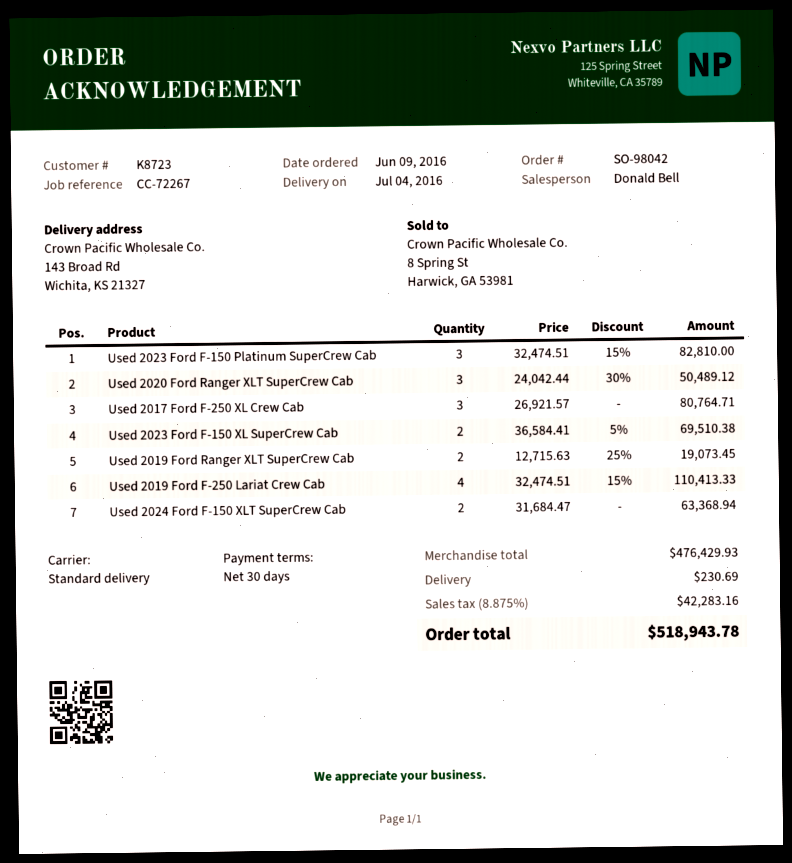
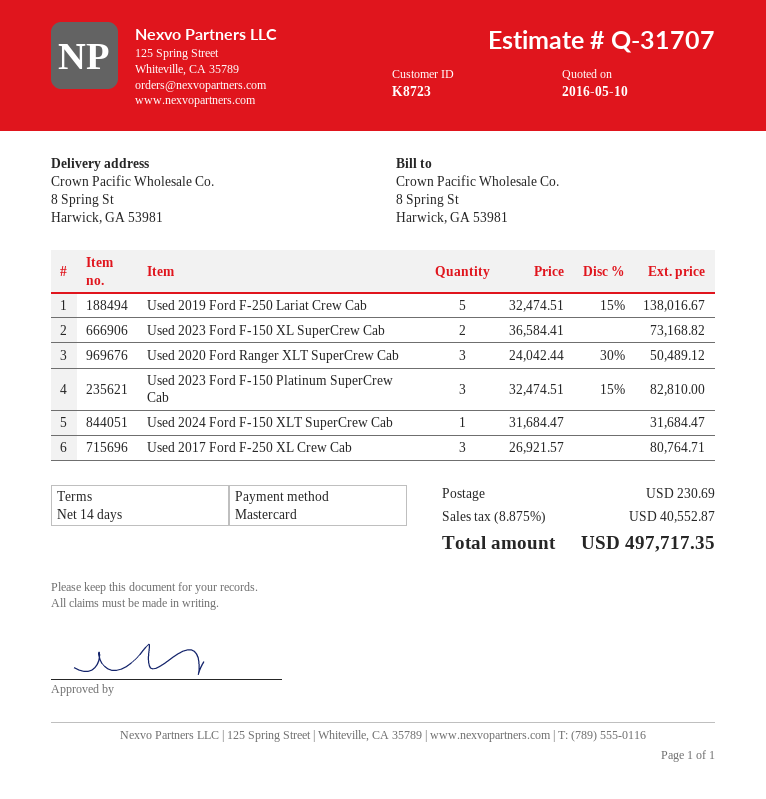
payment terms: 30 days -> 14 days
ship to: 143 Broad Rd, Wichita, KS 21327 -> 8 Spring St, Harwick, GA 53981
Used 2023 Ford F-150 XL SuperCrew Cab: 2 x 36584.41 - 5% = 69510.38 -> 2 x 36584.41 = 73168.82
Used 2019 Ford Ranger XLT SuperCrew Cab: 2 x 12715.63 - 25% = 19073.45 -> none
Used 2019 Ford F-250 Lariat Crew Cab: 4 x 32474.51 - 15% = 110413.33 -> 5 x 32474.51 - 15% = 138016.67
Used 2024 Ford F-150 XLT SuperCrew Cab: 2 x 31684.47 = 63368.94 -> 1 x 31684.47 = 31684.47
tax: 8.875% = 42283.16 -> 8.875% = 40552.87
total: 518943.78 -> 497717.35

